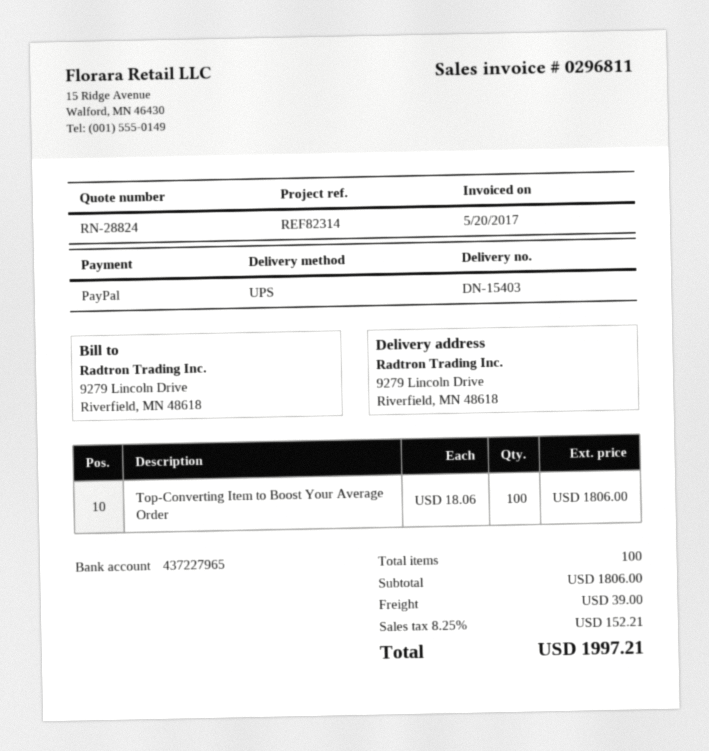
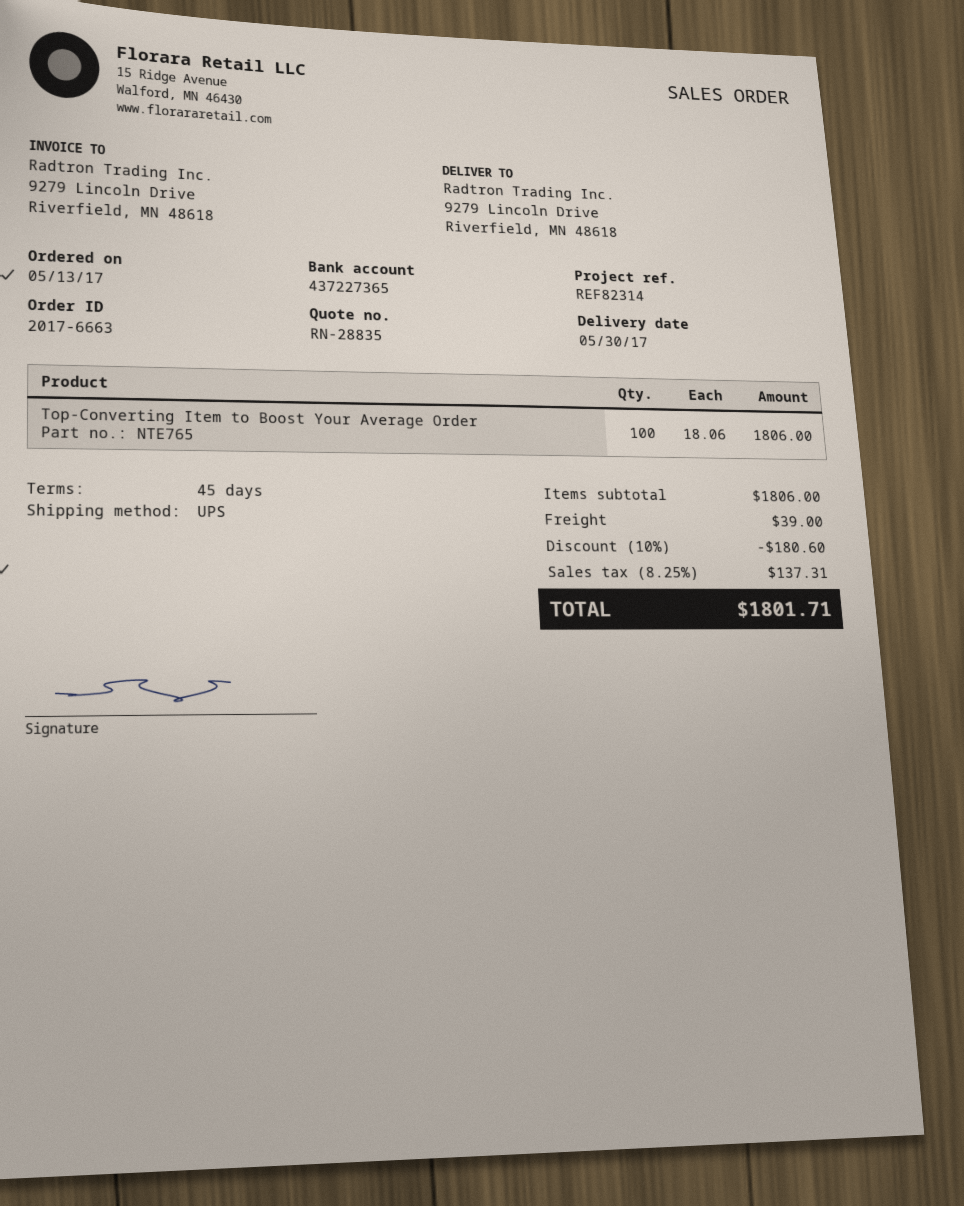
quote number: RN-28824 -> RN-28835
bank account: 437227965 -> 437227365
discount: none -> 10% = 180.60
tax: 8.25% = 152.21 -> 8.25% = 137.31
total: 1997.21 -> 1801.71

